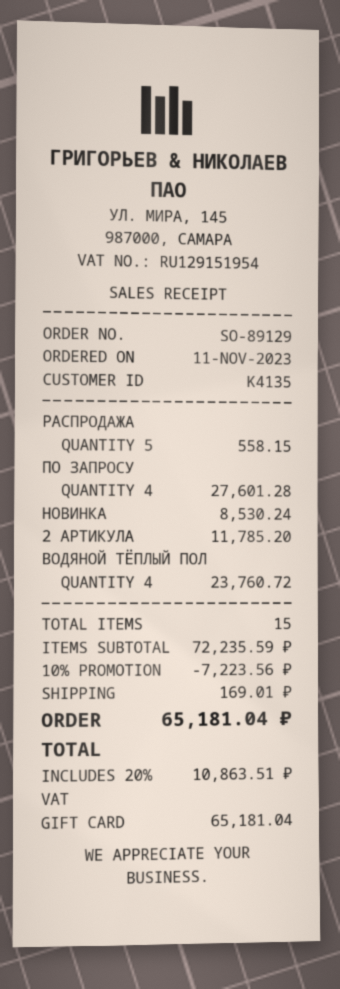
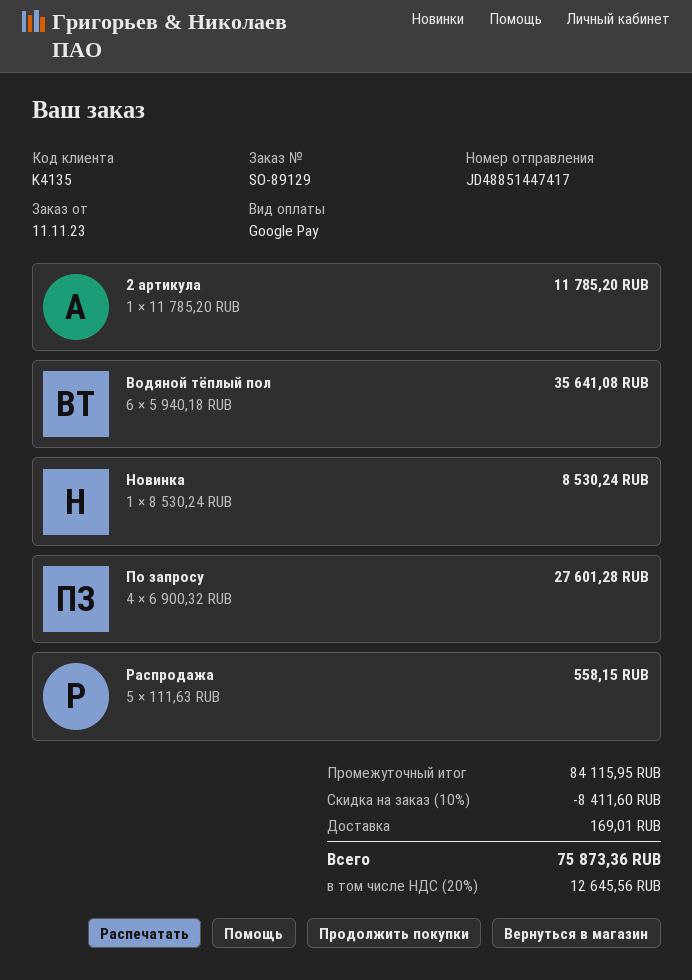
payment method: gift card -> Google Pay
ВОДЯНОЙ ТЁПЛЫЙ ПОЛ: 4 for 23760.72 -> 6 for 35641.08
subtotal: 72235.59 -> 84115.95
discount: 10% = 7223.56 -> 10% = 8411.60
tax: 20% = 10863.51 -> 20% = 12645.56
total: 65181.04 -> 75873.36

